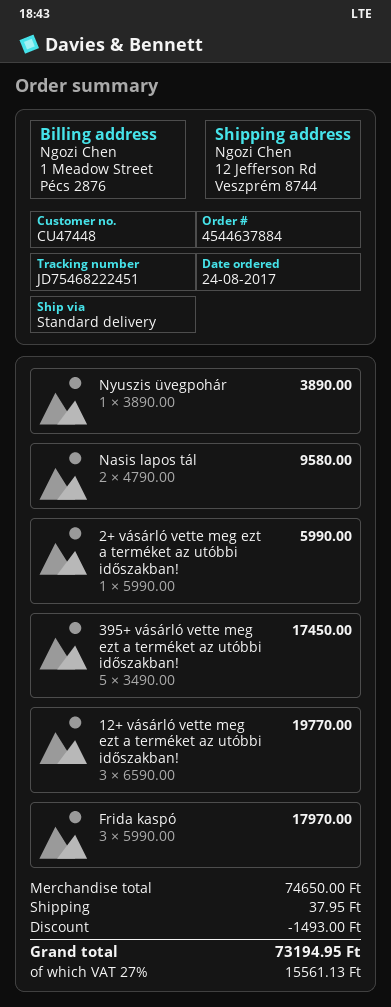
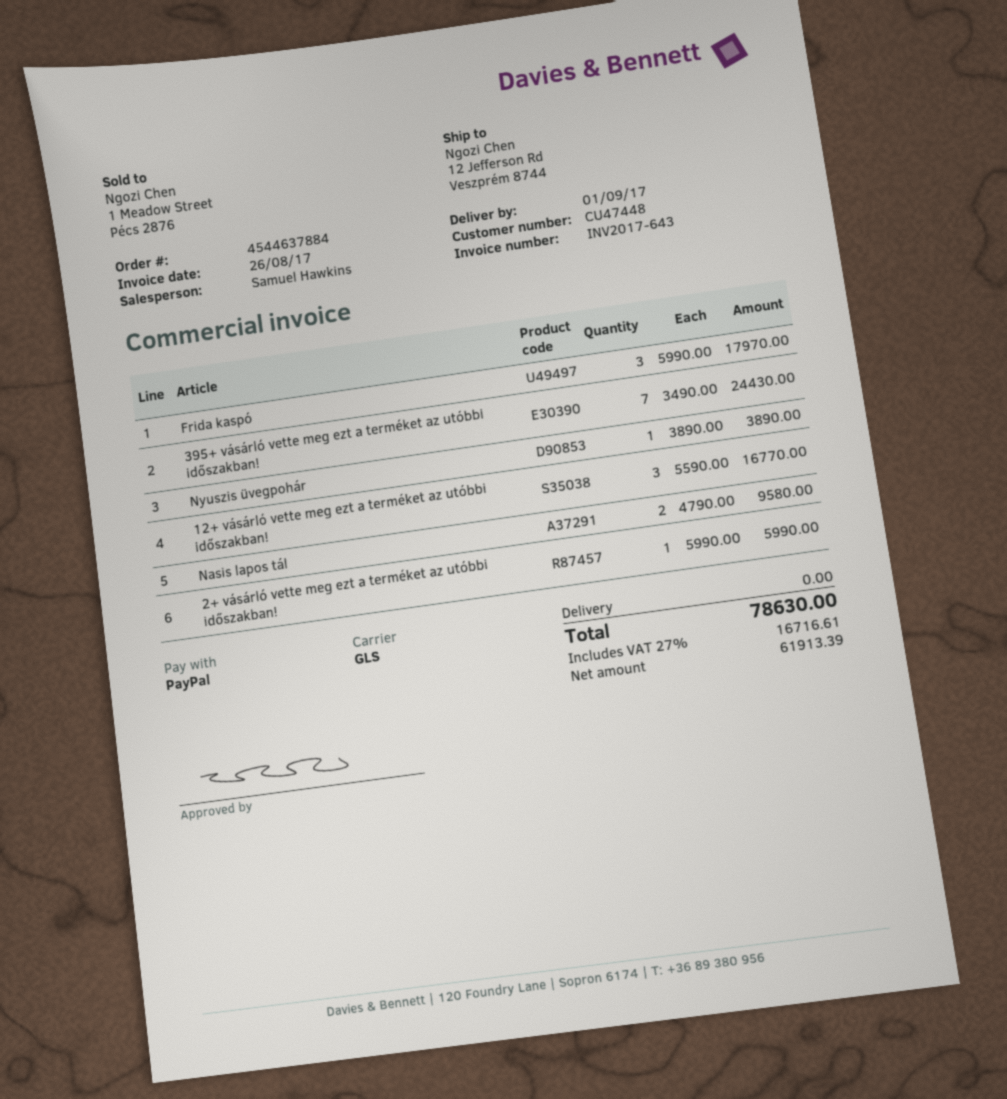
shipping method: standard -> GLS
395+ vásárló vette meg ezt a terméket az utóbbi időszakban!: 5 x 3490.00 = 17450.00 -> 7 x 3490.00 = 24430.00
12+ vásárló vette meg ezt a terméket az utóbbi időszakban!: 3 x 6590.00 = 19770.00 -> 3 x 5590.00 = 16770.00
discount: 1493.00 -> none
shipping: 37.95 -> 0.00
tax: 27% = 15561.13 -> 27% = 16716.61
total: 73194.95 -> 78630.00

